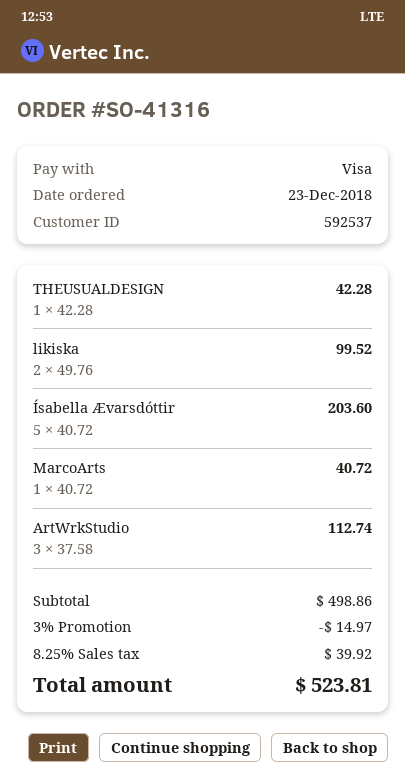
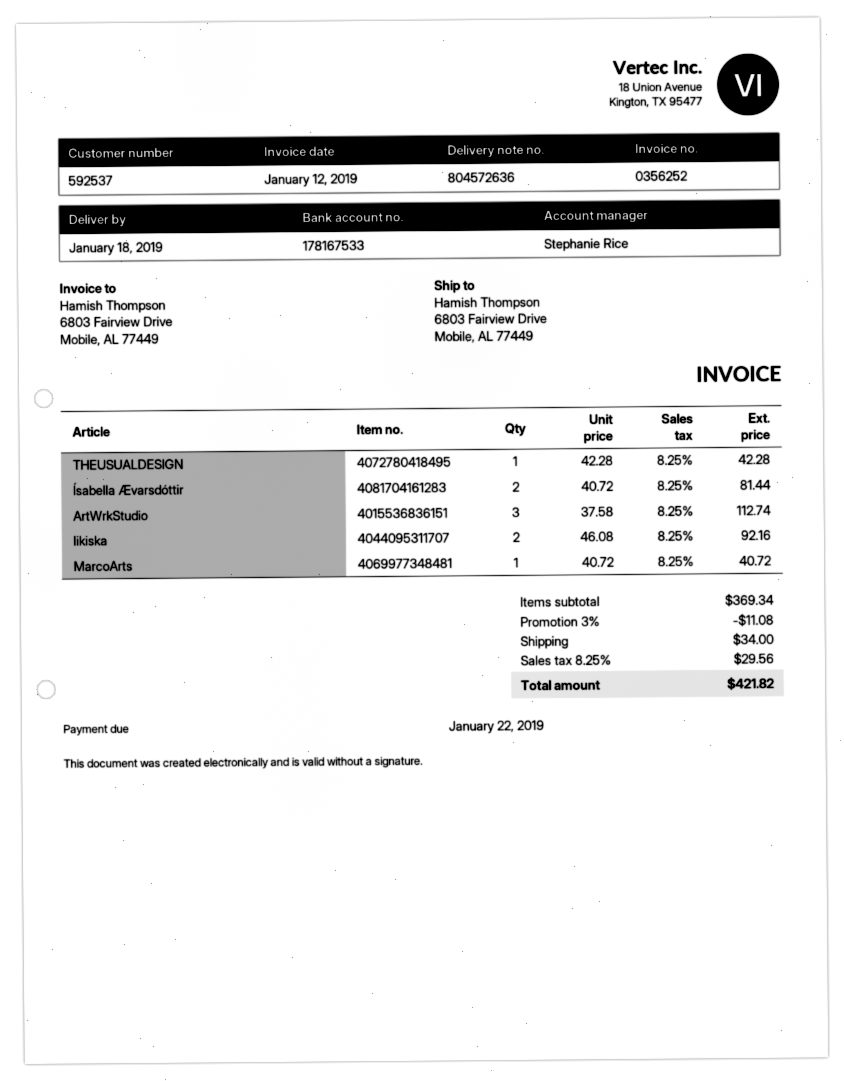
likiska: 2 x 49.76 = 99.52 -> 2 x 46.08 = 92.16
Ísabella Ævarsdóttir: 5 x 40.72 = 203.60 -> 2 x 40.72 = 81.44
subtotal: 498.86 -> 369.34
discount: 3% = 14.97 -> 3% = 11.08
shipping: none -> 34.00
tax: 8.25% = 39.92 -> 8.25% = 29.56
total: 523.81 -> 421.82

